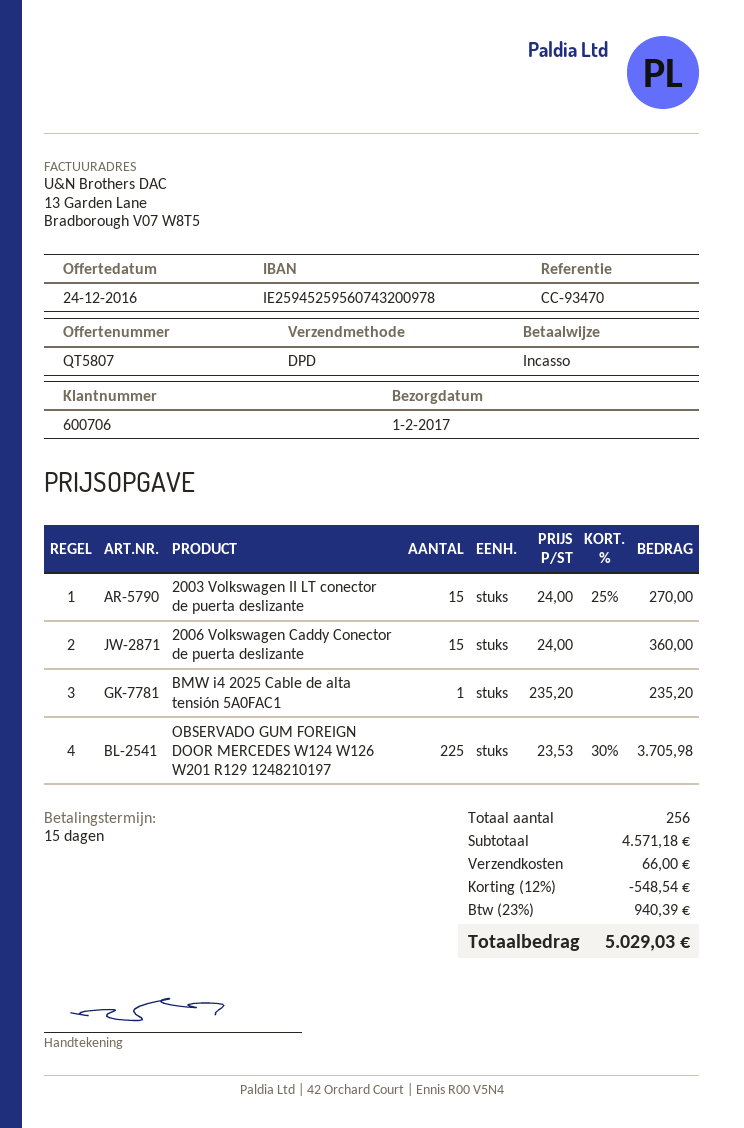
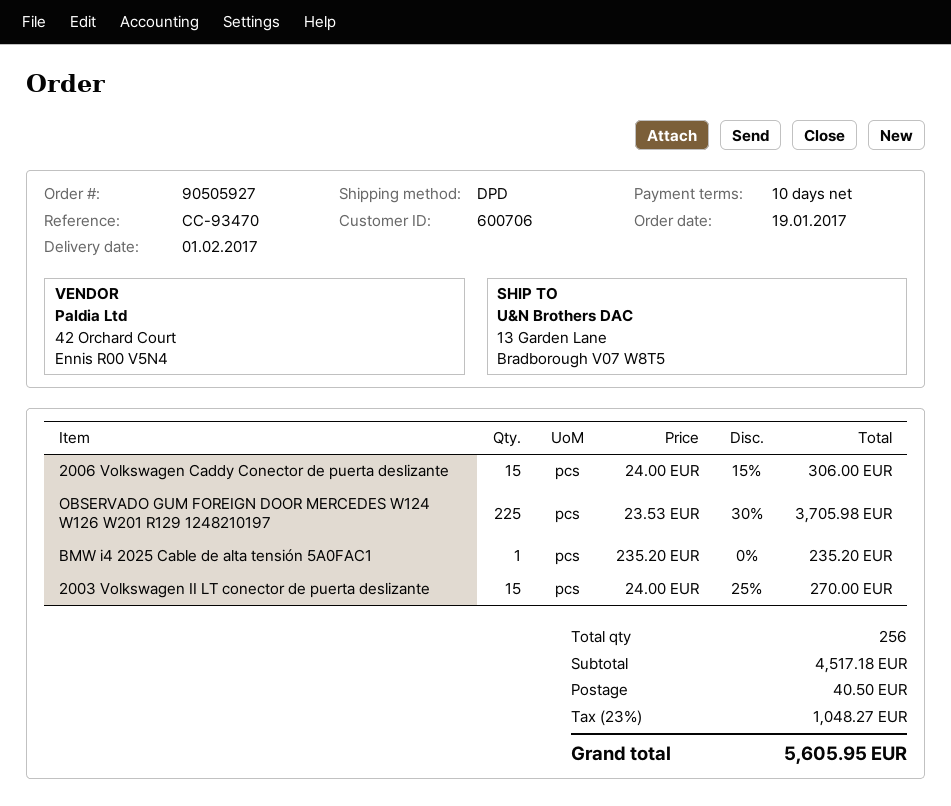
payment terms: 15 days -> 10 days
2006 Volkswagen Caddy Conector de puerta deslizante: 15 x 24.00 = 360.00 -> 15 x 24.00 - 15% = 306.00
subtotal: 4571.18 -> 4517.18
discount: 12% = 548.54 -> none
shipping: 66.00 -> 40.50
tax: 23% = 940.39 -> 23% = 1048.27
total: 5029.03 -> 5605.95

